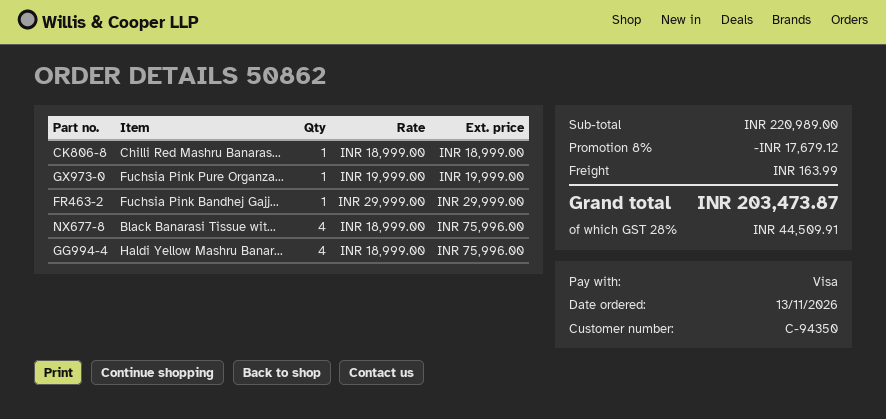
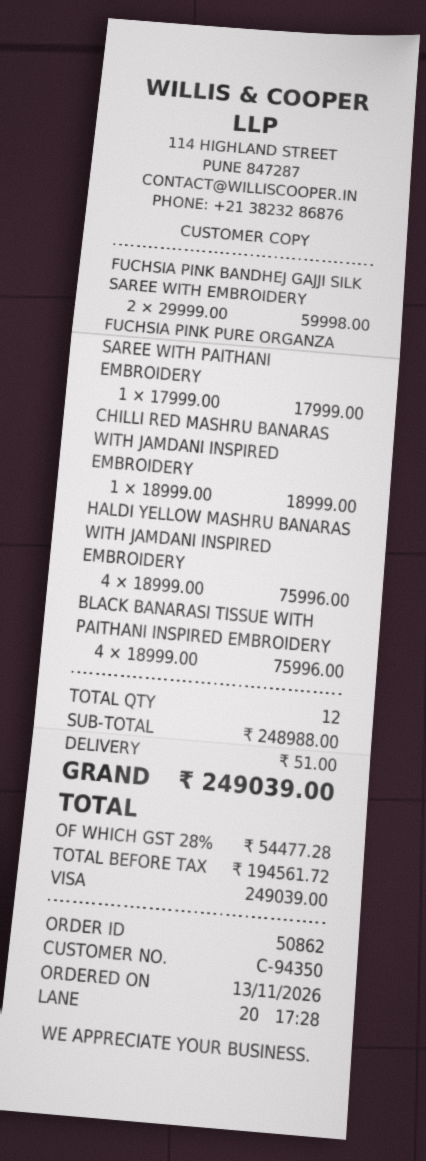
Fuchsia Pink Pure Organza...: 1 x 19999.00 = 19999.00 -> 1 x 17999.00 = 17999.00
Fuchsia Pink Bandhej Gajj...: 1 x 29999.00 = 29999.00 -> 2 x 29999.00 = 59998.00
subtotal: 220989.00 -> 248988.00
discount: 8% = 17679.12 -> none
shipping: 163.99 -> 51.00
tax: 28% = 44509.91 -> 28% = 54477.28
total: 203473.87 -> 249039.00

